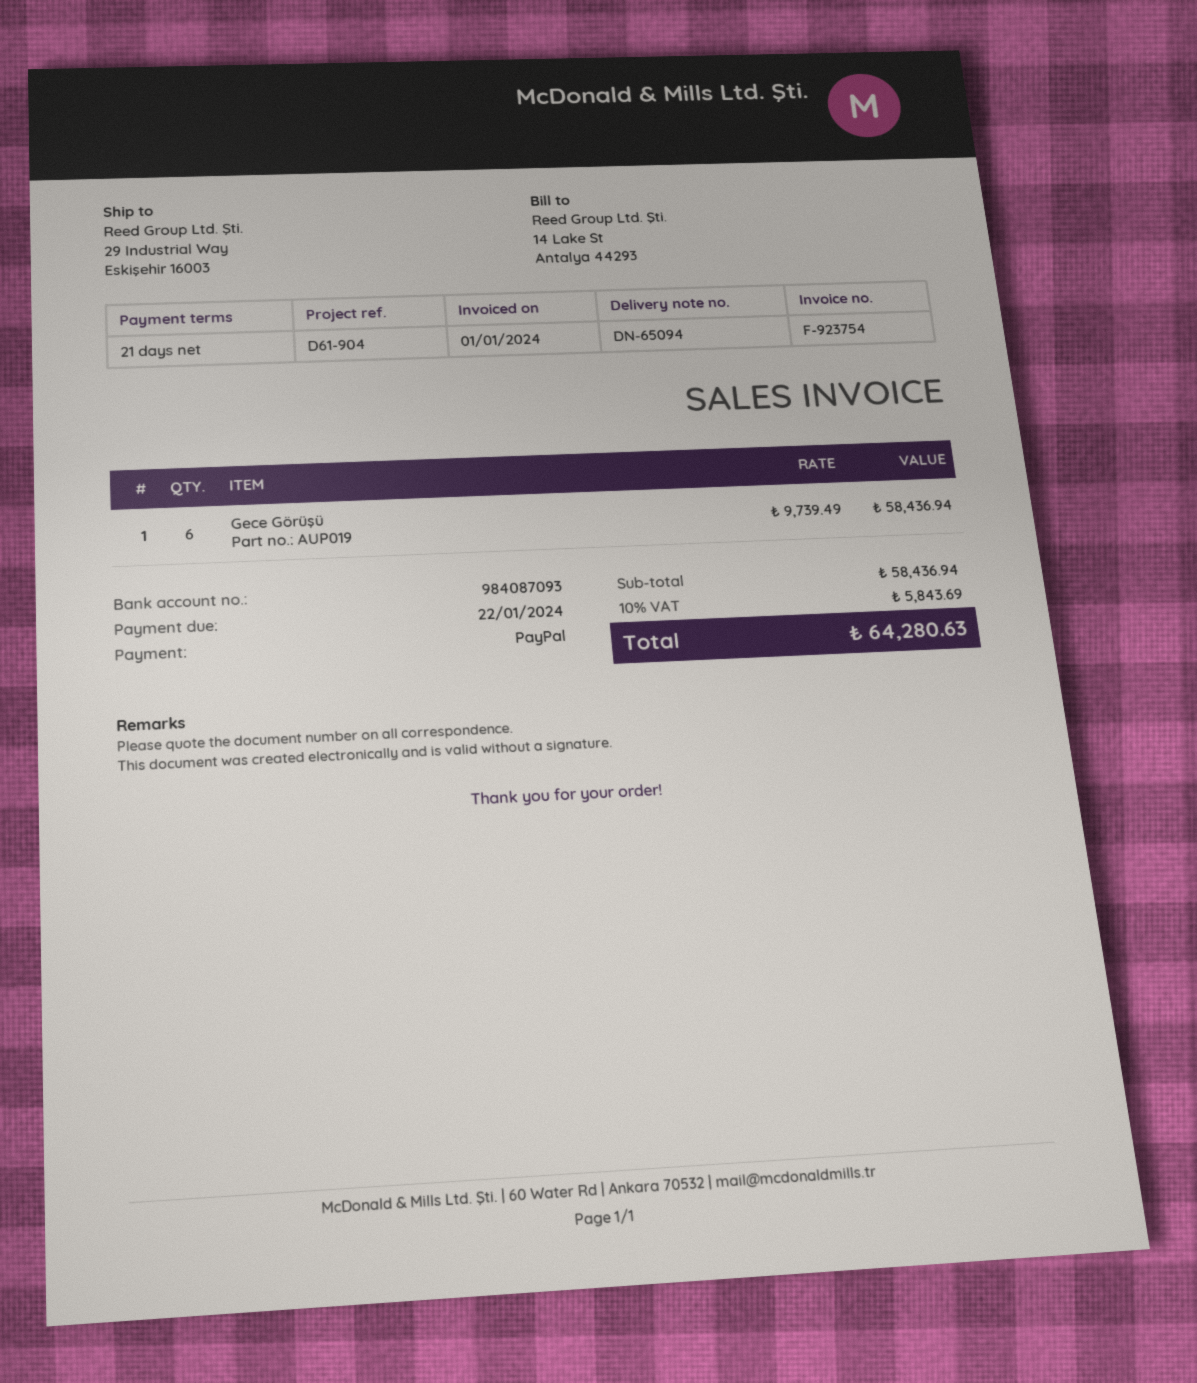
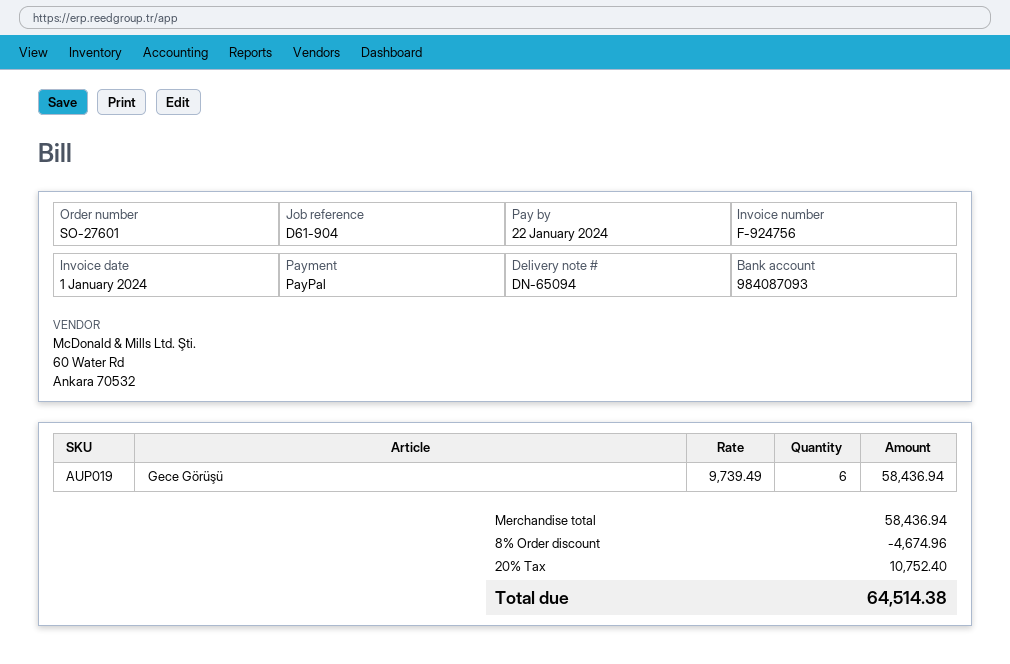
invoice number: F-923754 -> F-924756
discount: none -> 8% = 4674.96
tax: 10% = 5843.69 -> 20% = 10752.40
total: 64280.63 -> 64514.38

